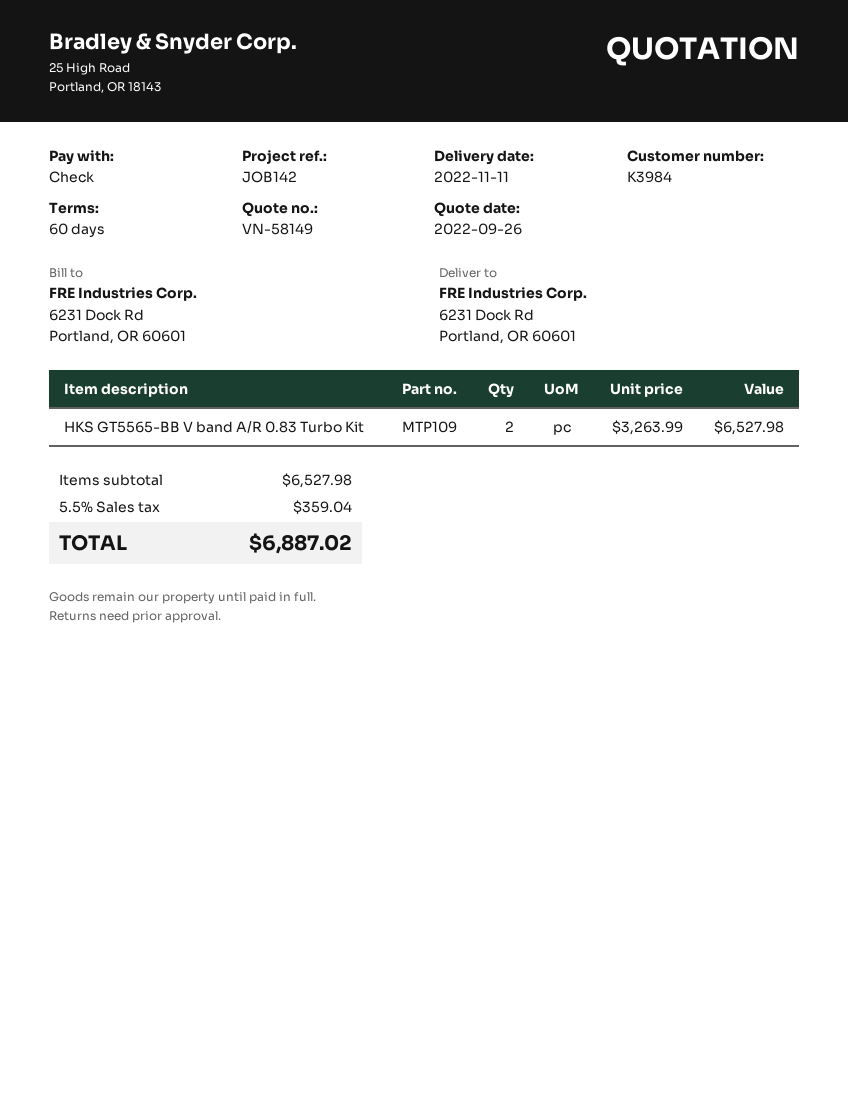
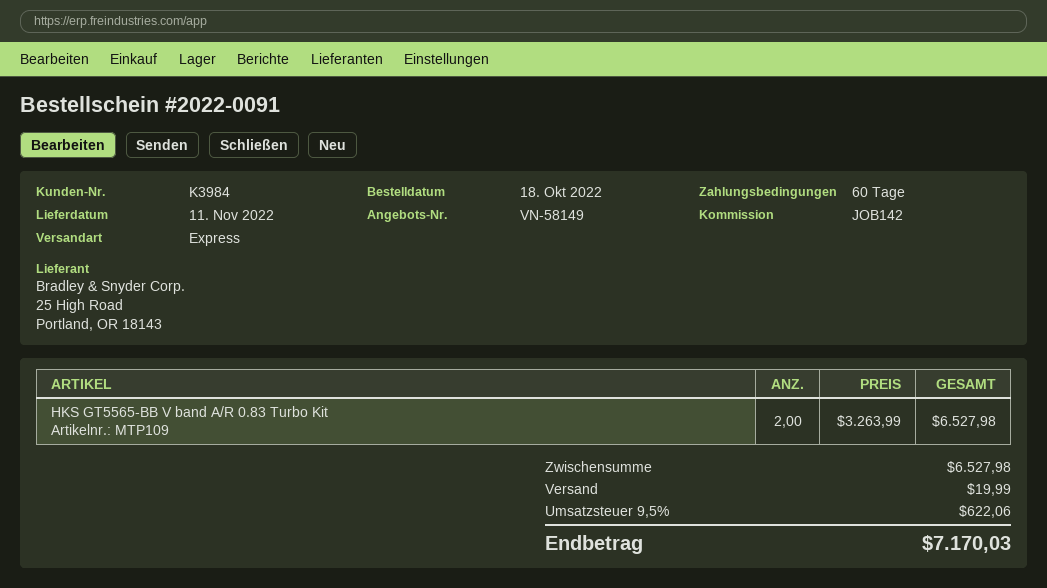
shipping: none -> 19.99
tax: 5.5% = 359.04 -> 9.5% = 622.06
total: 6887.02 -> 7170.03

